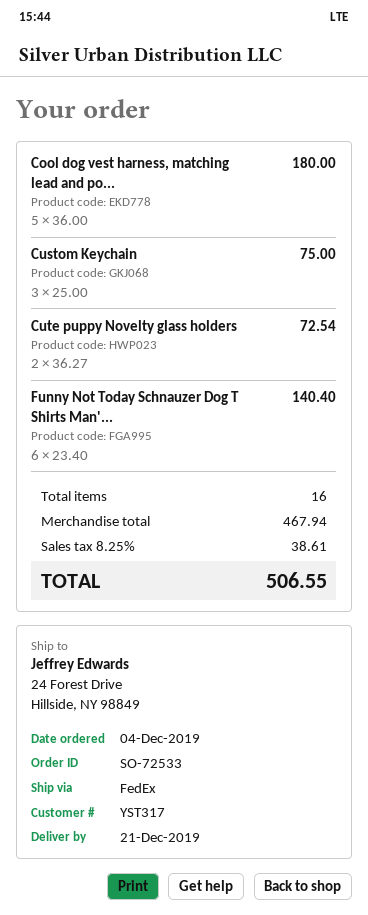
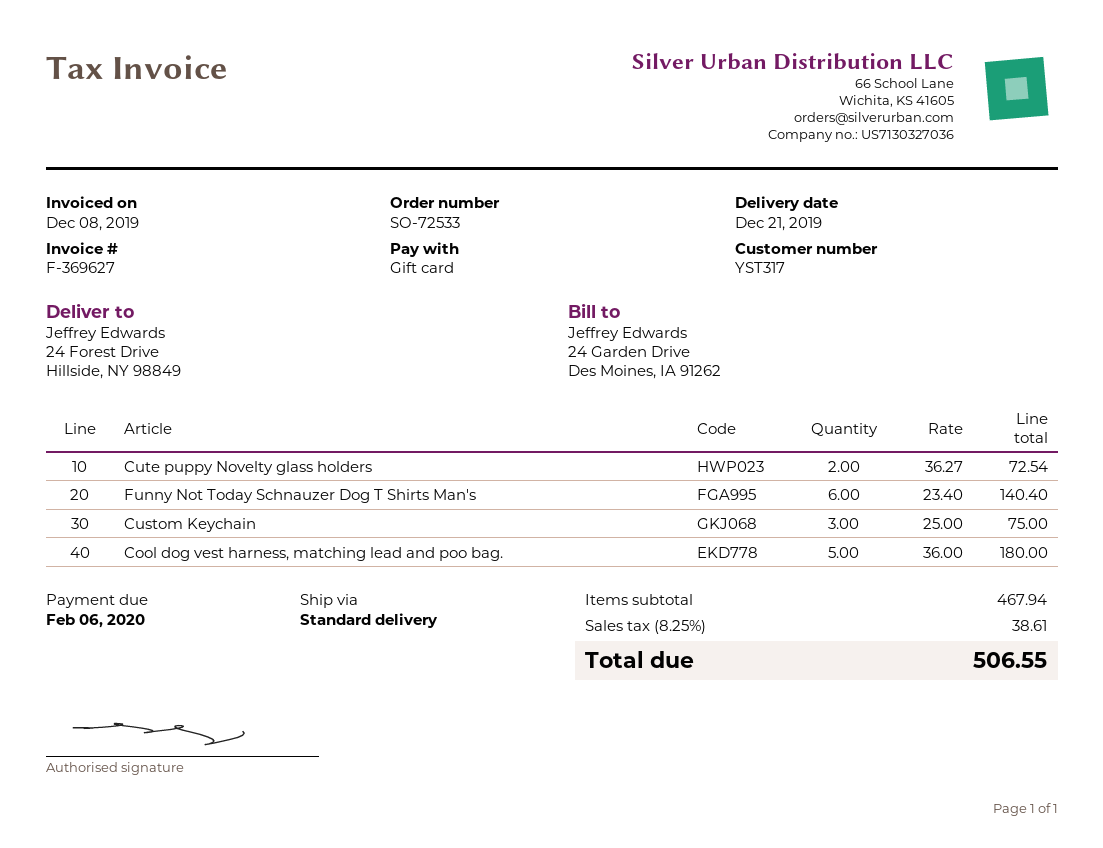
shipping method: FedEx -> standard

